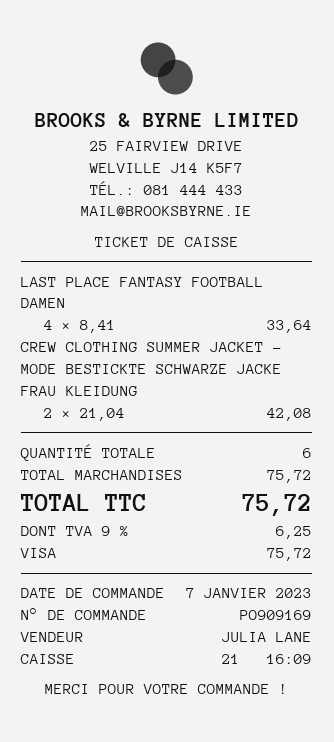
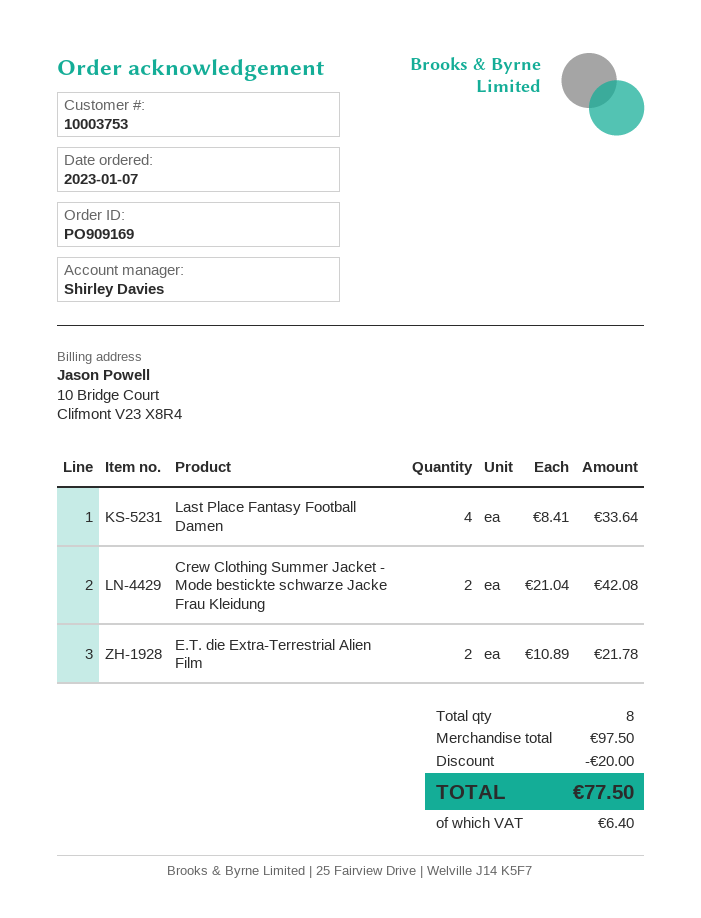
sales rep: JULIA LANE -> Shirley Davies
E.T. die Extra-Terrestrial Alien Film: none -> 2 x 10.89 = 21.78
total quantity: 6 -> 8
subtotal: 75.72 -> 97.50
discount: none -> 20.00
tax: 6.25 -> 6.40
total: 75.72 -> 77.50

